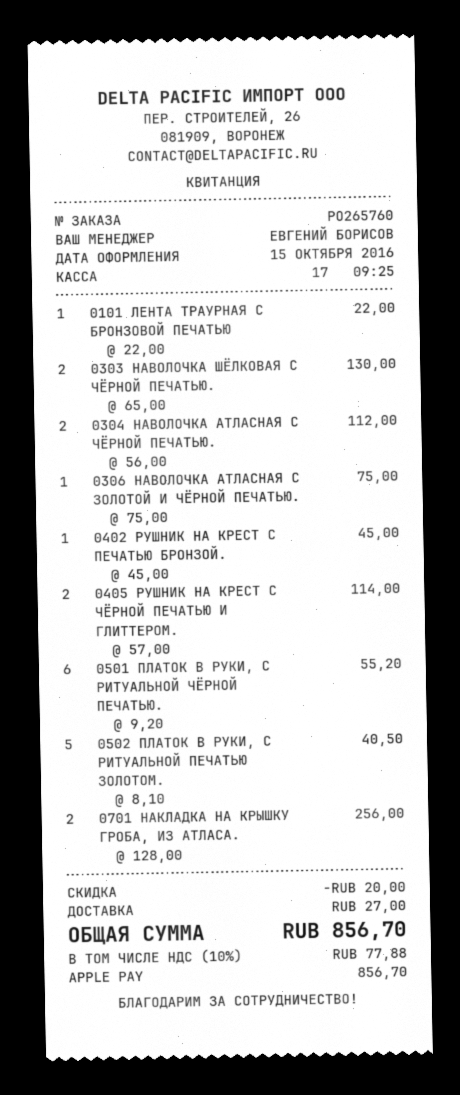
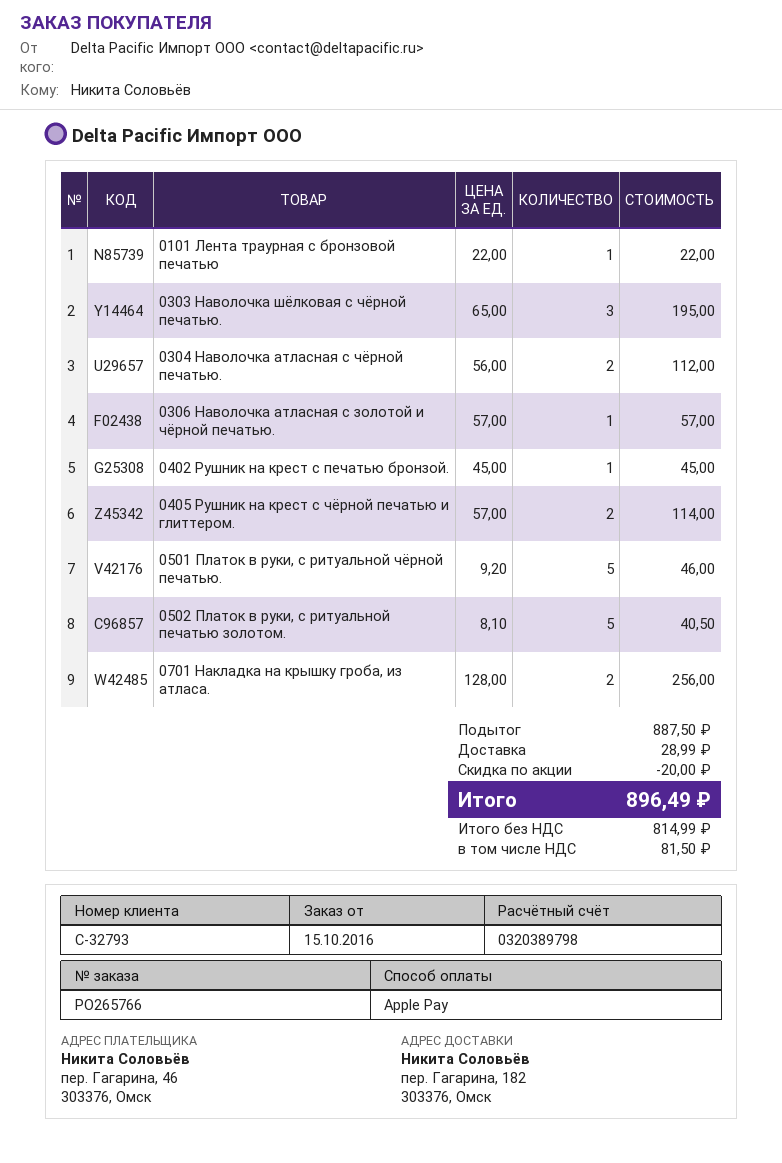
order number: PO265760 -> PO265766
0303 НАВОЛОЧКА ШЁЛКОВАЯ С ЧЁРНОЙ ПЕЧАТЬЮ.: 2 x 65.00 = 130.00 -> 3 x 65.00 = 195.00
0306 НАВОЛОЧКА АТЛАСНАЯ С ЗОЛОТОЙ И ЧЁРНОЙ ПЕЧАТЬЮ.: 1 x 75.00 = 75.00 -> 1 x 57.00 = 57.00
0501 ПЛАТОК В РУКИ, С РИТУАЛЬНОЙ ЧЁРНОЙ ПЕЧАТЬЮ.: 6 x 9.20 = 55.20 -> 5 x 9.20 = 46.00
shipping: 27.00 -> 28.99
tax: 77.88 -> 81.50
total: 856.70 -> 896.49

